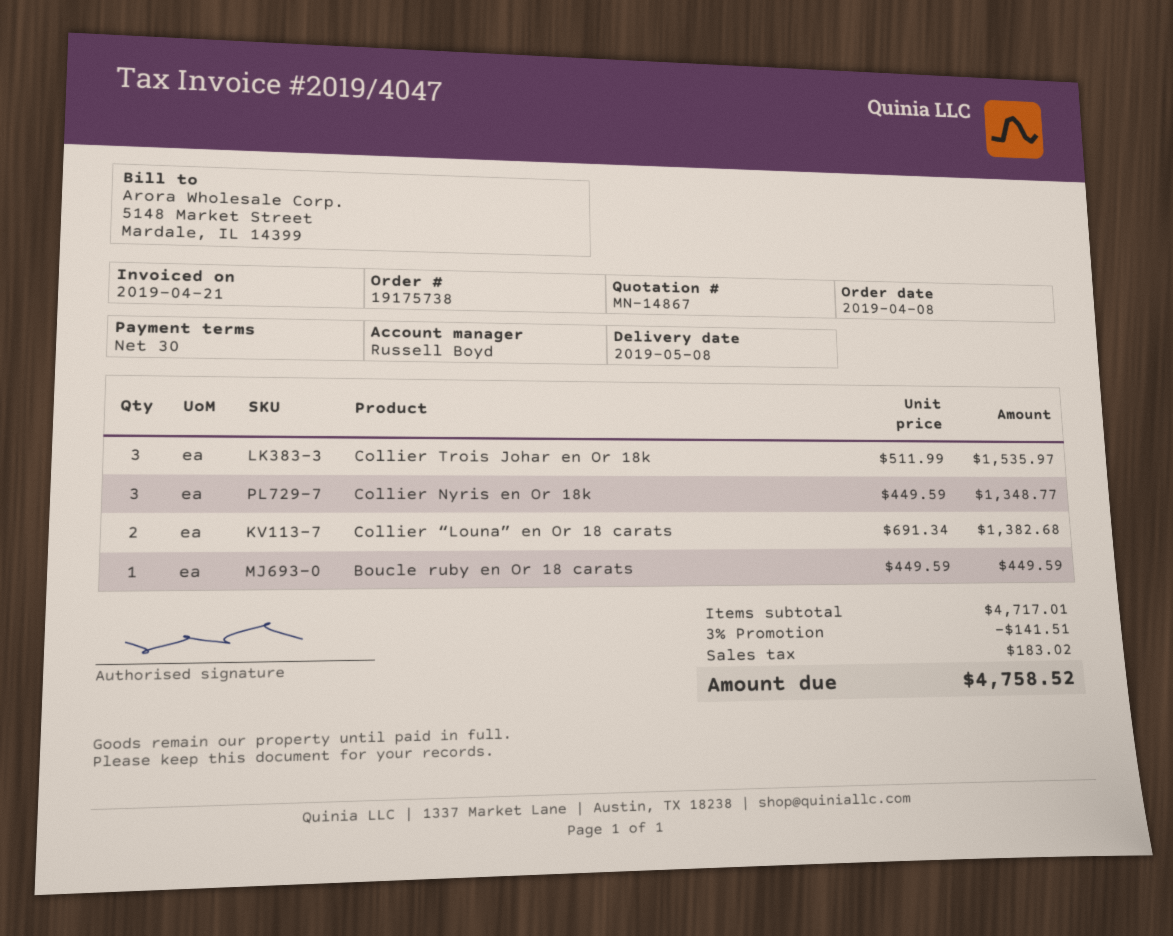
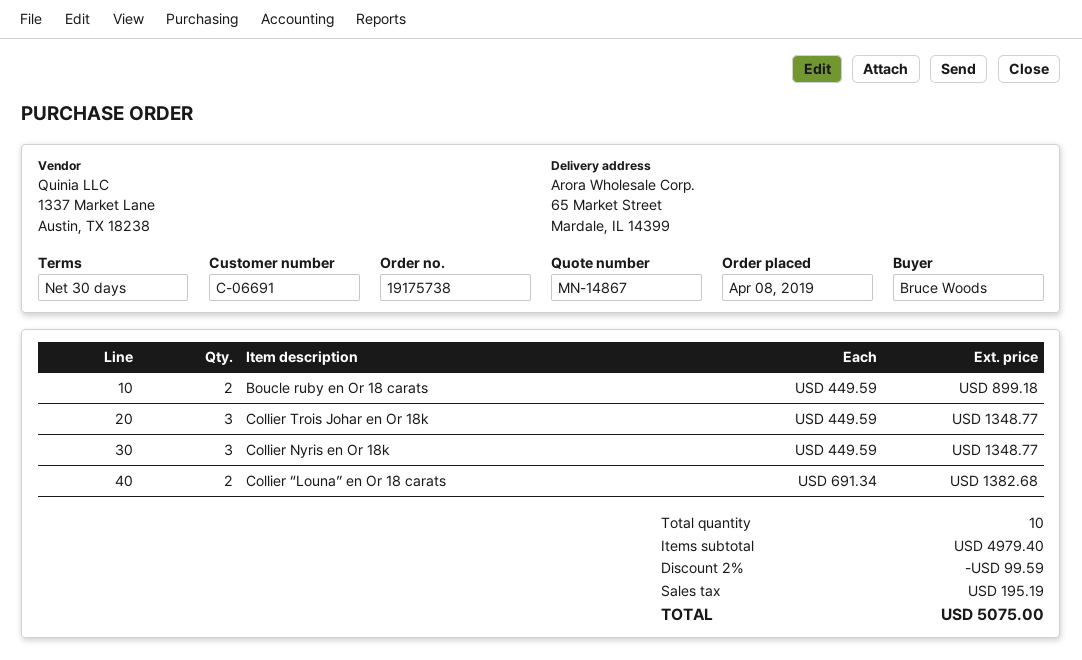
Collier Trois Johar en Or 18k: 3 x 511.99 = 1535.97 -> 3 x 449.59 = 1348.77
Boucle ruby en Or 18 carats: 1 x 449.59 = 449.59 -> 2 x 449.59 = 899.18
subtotal: 4717.01 -> 4979.40
discount: 3% = 141.51 -> 2% = 99.59
tax: 183.02 -> 195.19
total: 4758.52 -> 5075.00

